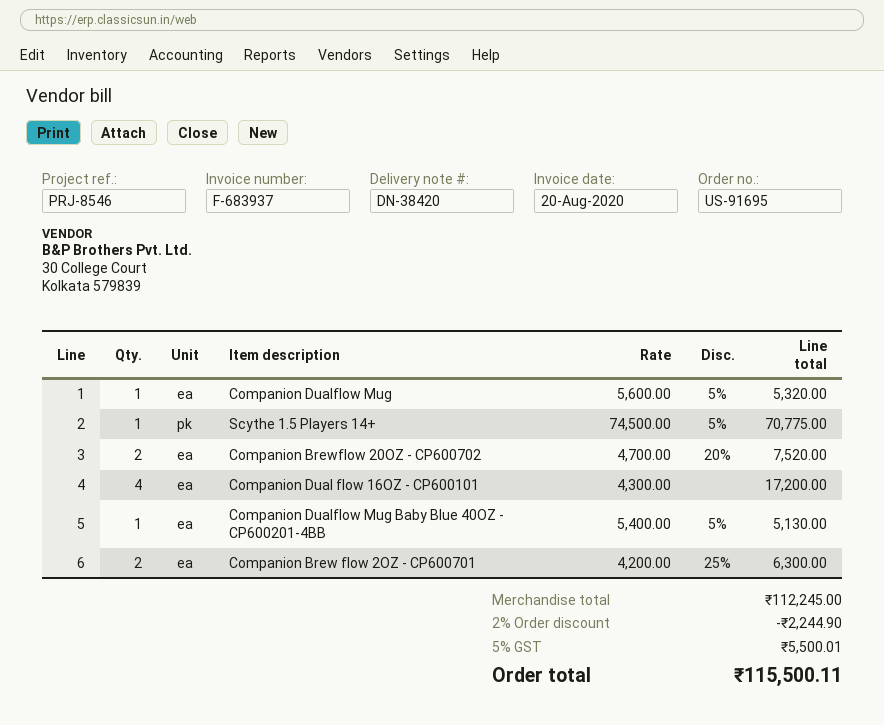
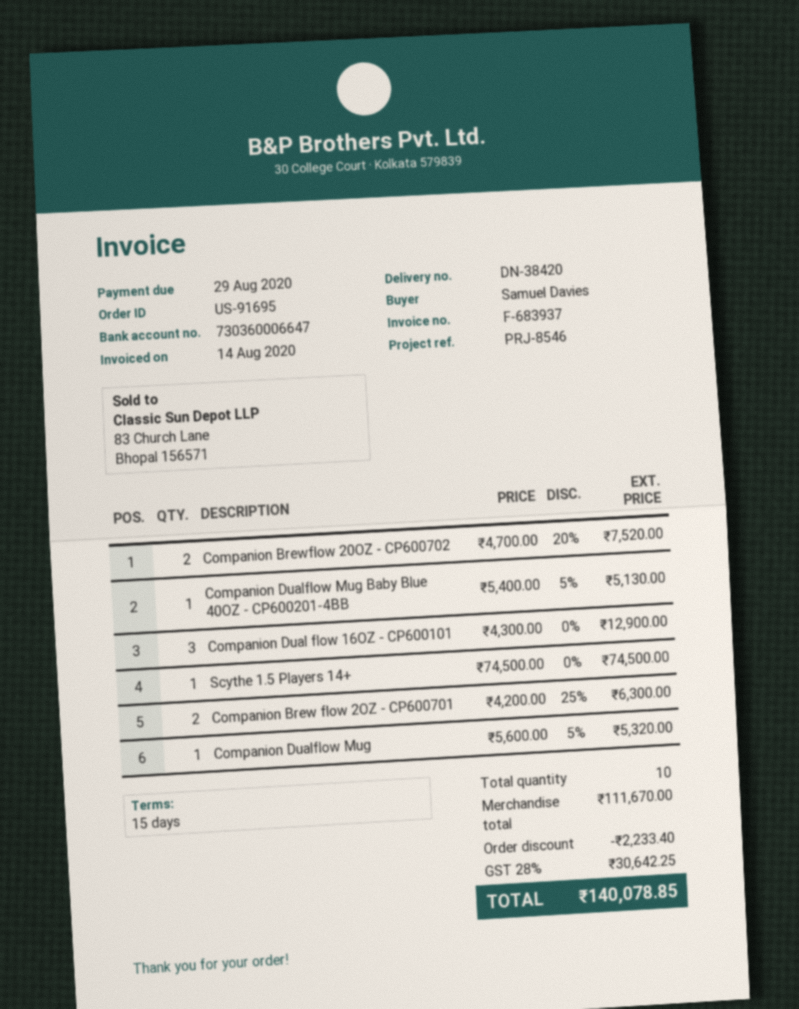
invoice date: 2020-08-20 -> 2020-08-14
Scythe 1.5 Players 14+: 1 x 74500.00 - 5% = 70775.00 -> 1 x 74500.00 = 74500.00
Companion Dual flow 16OZ - CP600101: 4 x 4300.00 = 17200.00 -> 3 x 4300.00 = 12900.00
subtotal: 112245.00 -> 111670.00
discount: 2244.90 -> 2233.40
tax: 5% = 5500.01 -> 28% = 30642.25
total: 115500.11 -> 140078.85

